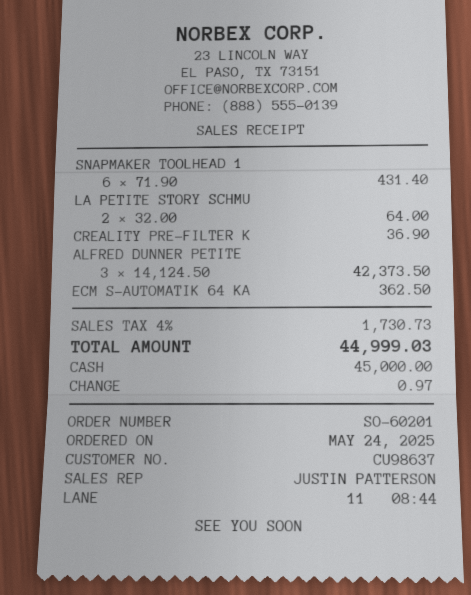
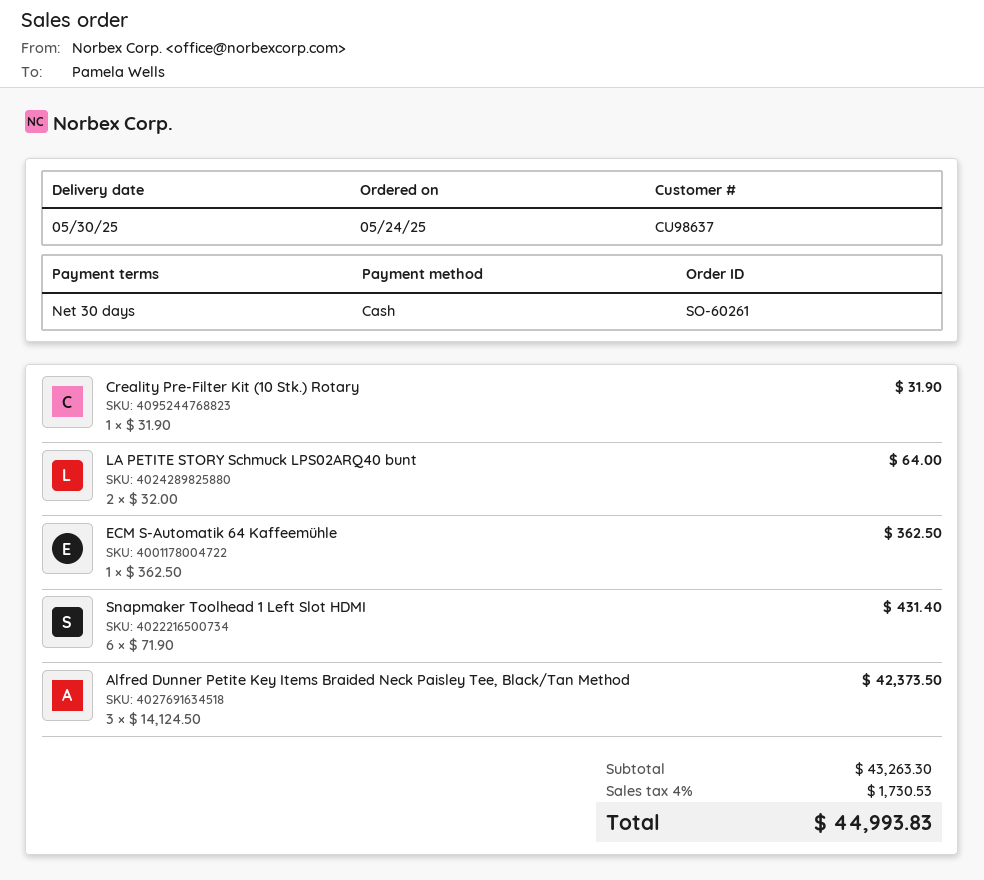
order number: SO-60201 -> SO-60261
CREALITY PRE-FILTER K: 1 x 36.90 = 36.90 -> 1 x 31.90 = 31.90
tax: 4% = 1730.73 -> 4% = 1730.53
total: 44999.03 -> 44993.83

